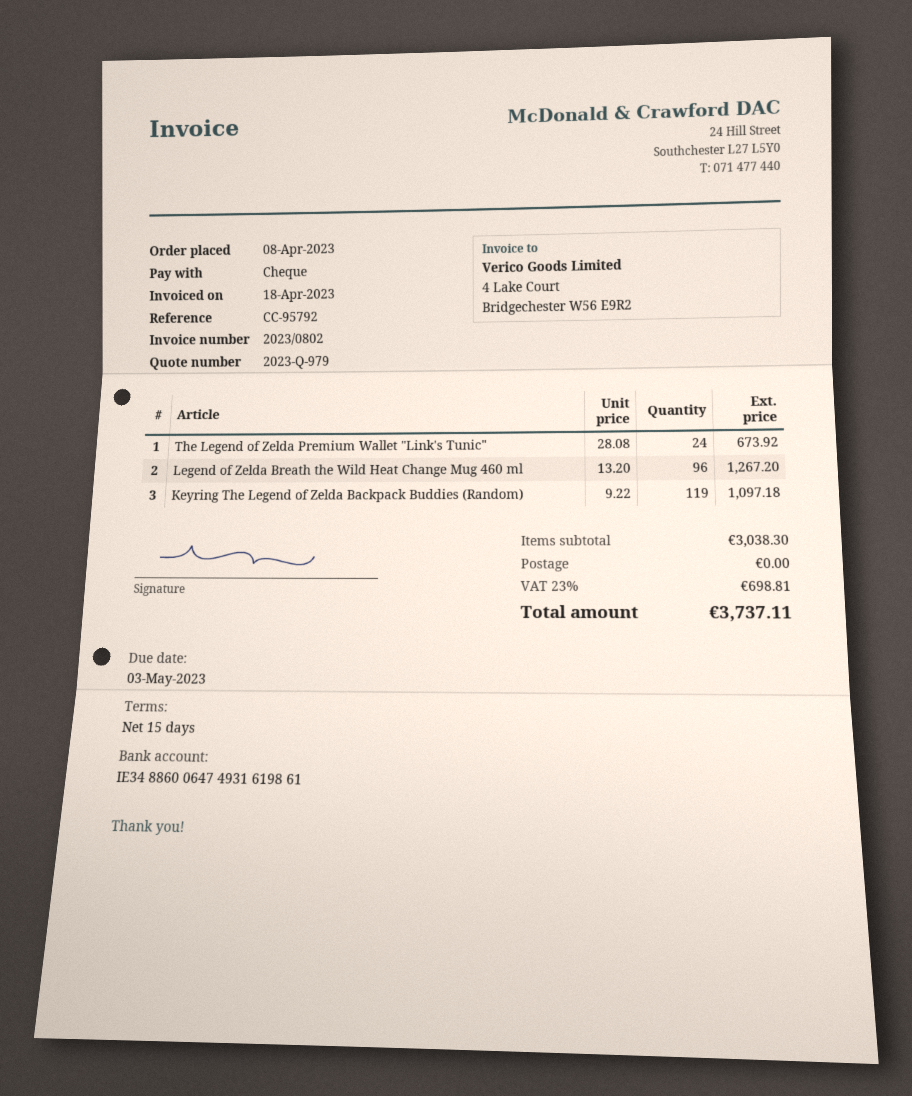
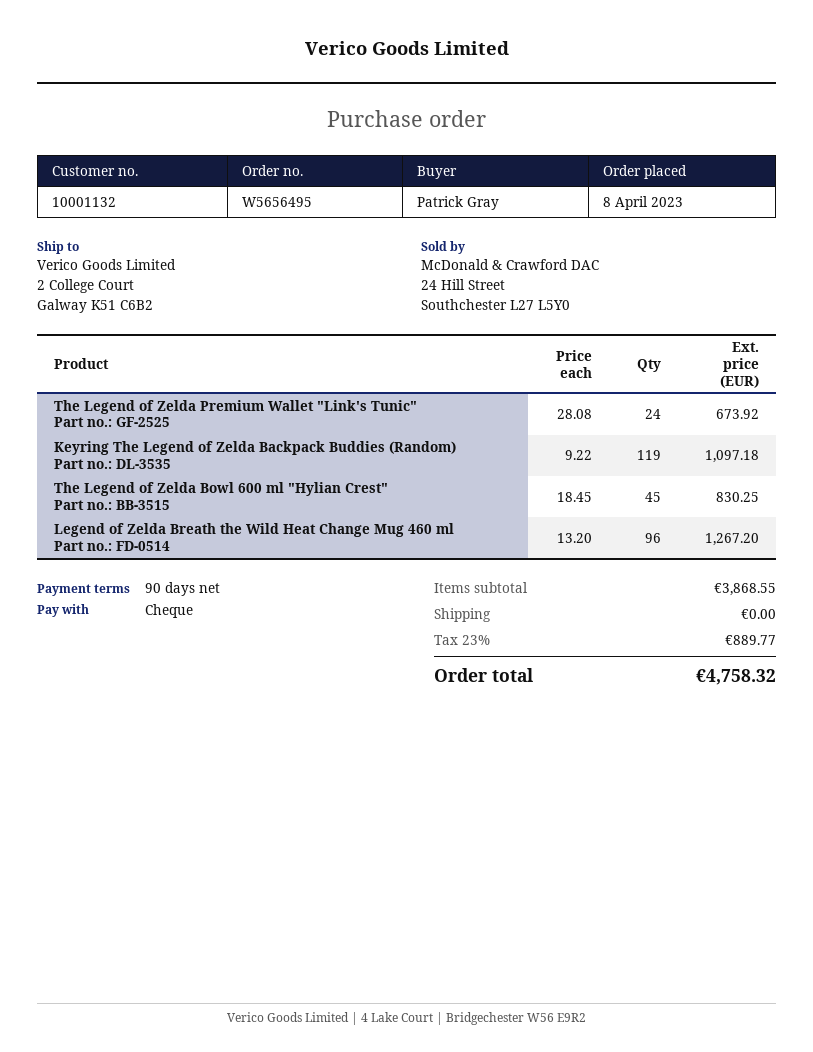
payment terms: 15 days -> 90 days
The Legend of Zelda Bowl 600 ml "Hylian Crest": none -> 45 x 18.45 = 830.25
subtotal: 3038.30 -> 3868.55
tax: 23% = 698.81 -> 23% = 889.77
total: 3737.11 -> 4758.32

